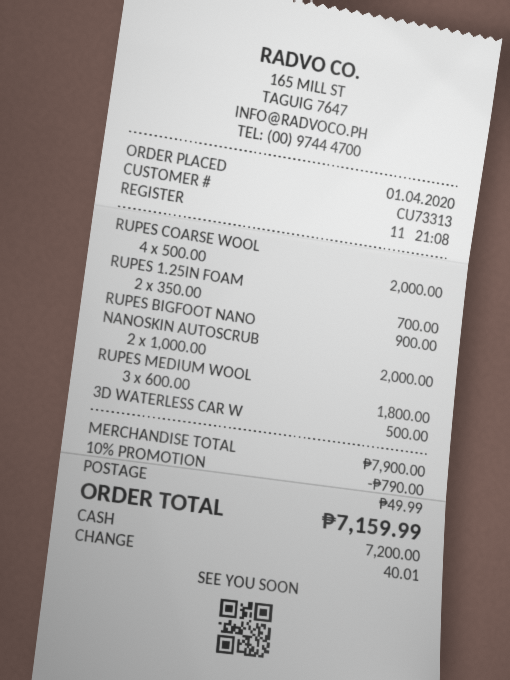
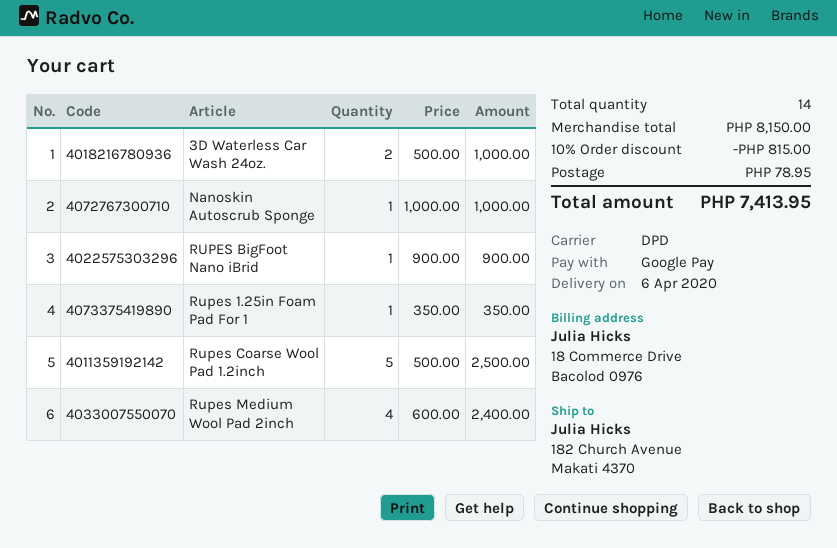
payment method: cash -> Google Pay
RUPES COARSE WOOL: 4 x 500.00 = 2000.00 -> 5 x 500.00 = 2500.00
RUPES 1.25IN FOAM: 2 x 350.00 = 700.00 -> 1 x 350.00 = 350.00
NANOSKIN AUTOSCRUB: 2 x 1000.00 = 2000.00 -> 1 x 1000.00 = 1000.00
RUPES MEDIUM WOOL: 3 x 600.00 = 1800.00 -> 4 x 600.00 = 2400.00
3D WATERLESS CAR W: 1 x 500.00 = 500.00 -> 2 x 500.00 = 1000.00
subtotal: 7900.00 -> 8150.00
discount: 10% = 790.00 -> 10% = 815.00
shipping: 49.99 -> 78.95
total: 7159.99 -> 7413.95

